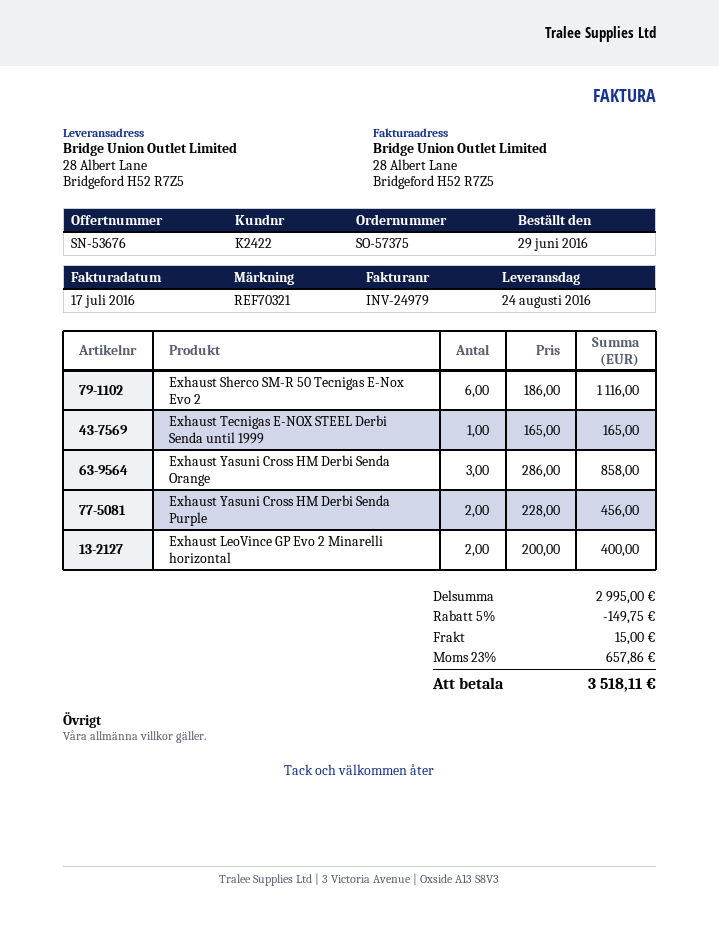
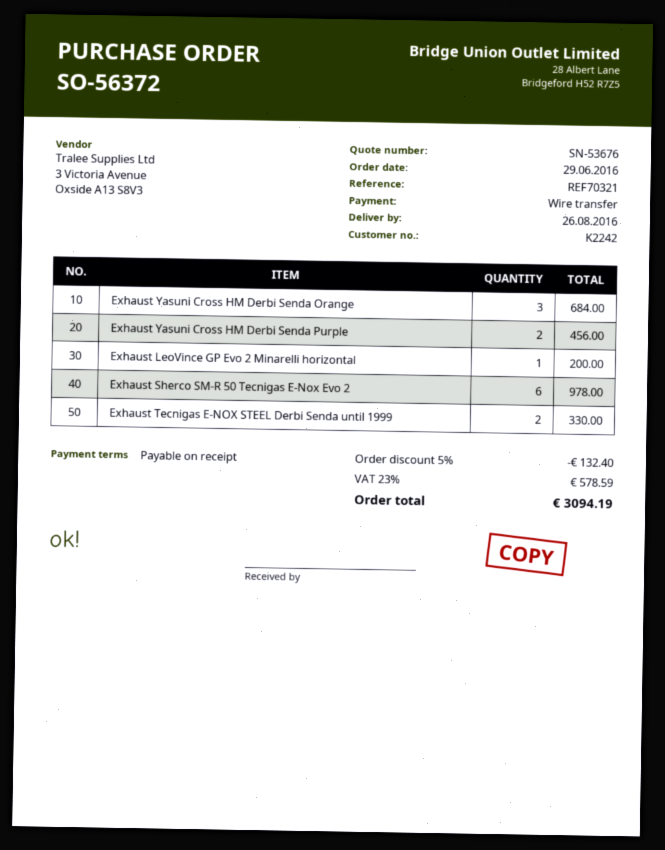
order number: SO-57375 -> SO-56372
delivery date: 2016-08-24 -> 2016-08-26
customer number: K2422 -> K2242
Exhaust Sherco SM-R 50 Tecnigas E-Nox Evo 2: 6 for 1116.00 -> 6 for 978.00
Exhaust Tecnigas E-NOX STEEL Derbi Senda until 1999: 1 for 165.00 -> 2 for 330.00
Exhaust Yasuni Cross HM Derbi Senda Orange: 3 for 858.00 -> 3 for 684.00
Exhaust LeoVince GP Evo 2 Minarelli horizontal: 2 for 400.00 -> 1 for 200.00
discount: 5% = 149.75 -> 5% = 132.40
shipping: 15.00 -> none
tax: 23% = 657.86 -> 23% = 578.59
total: 3518.11 -> 3094.19

